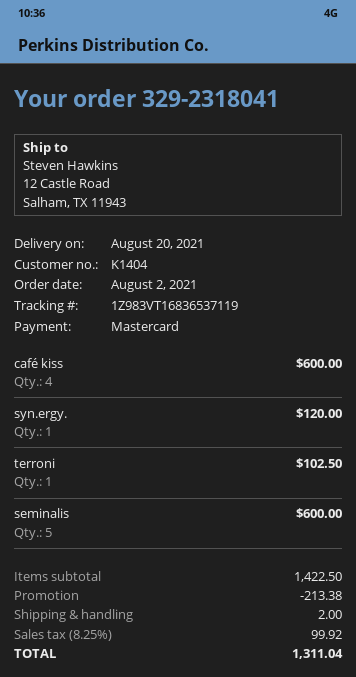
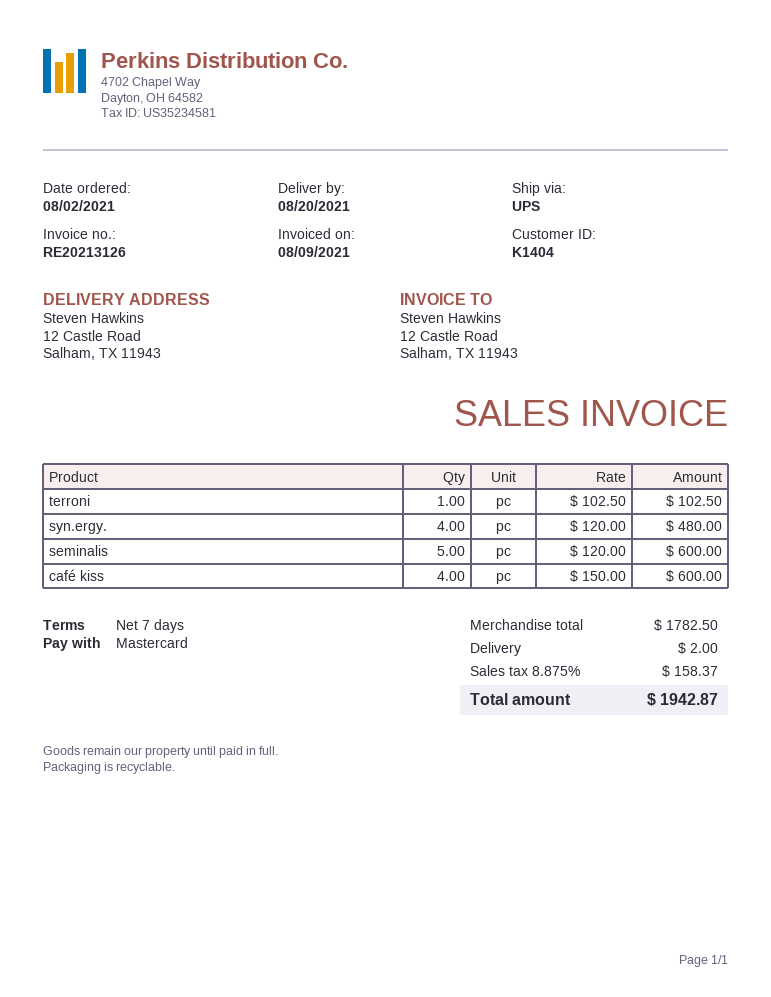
syn.ergy.: 1 for 120.00 -> 4 for 480.00
subtotal: 1422.50 -> 1782.50
discount: 213.38 -> none
tax: 8.25% = 99.92 -> 8.875% = 158.37
total: 1311.04 -> 1942.87

